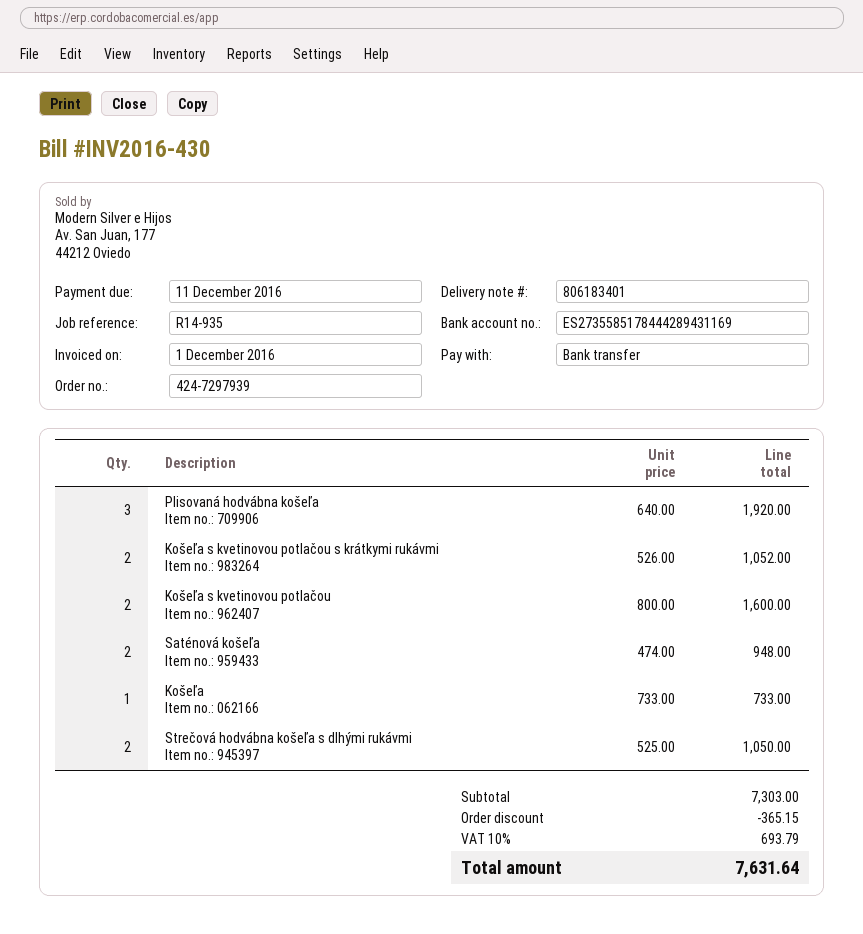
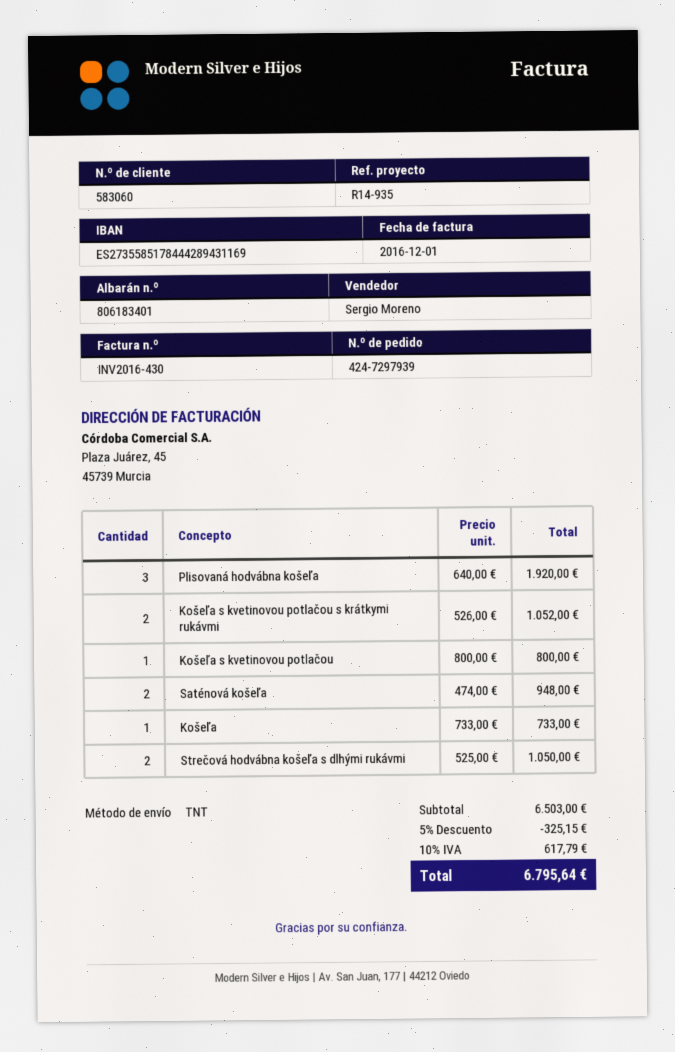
Košeľa s kvetinovou potlačou: 2 x 800.00 = 1600.00 -> 1 x 800.00 = 800.00
subtotal: 7303.00 -> 6503.00
discount: 365.15 -> 325.15
tax: 10% = 693.79 -> 10% = 617.79
total: 7631.64 -> 6795.64

